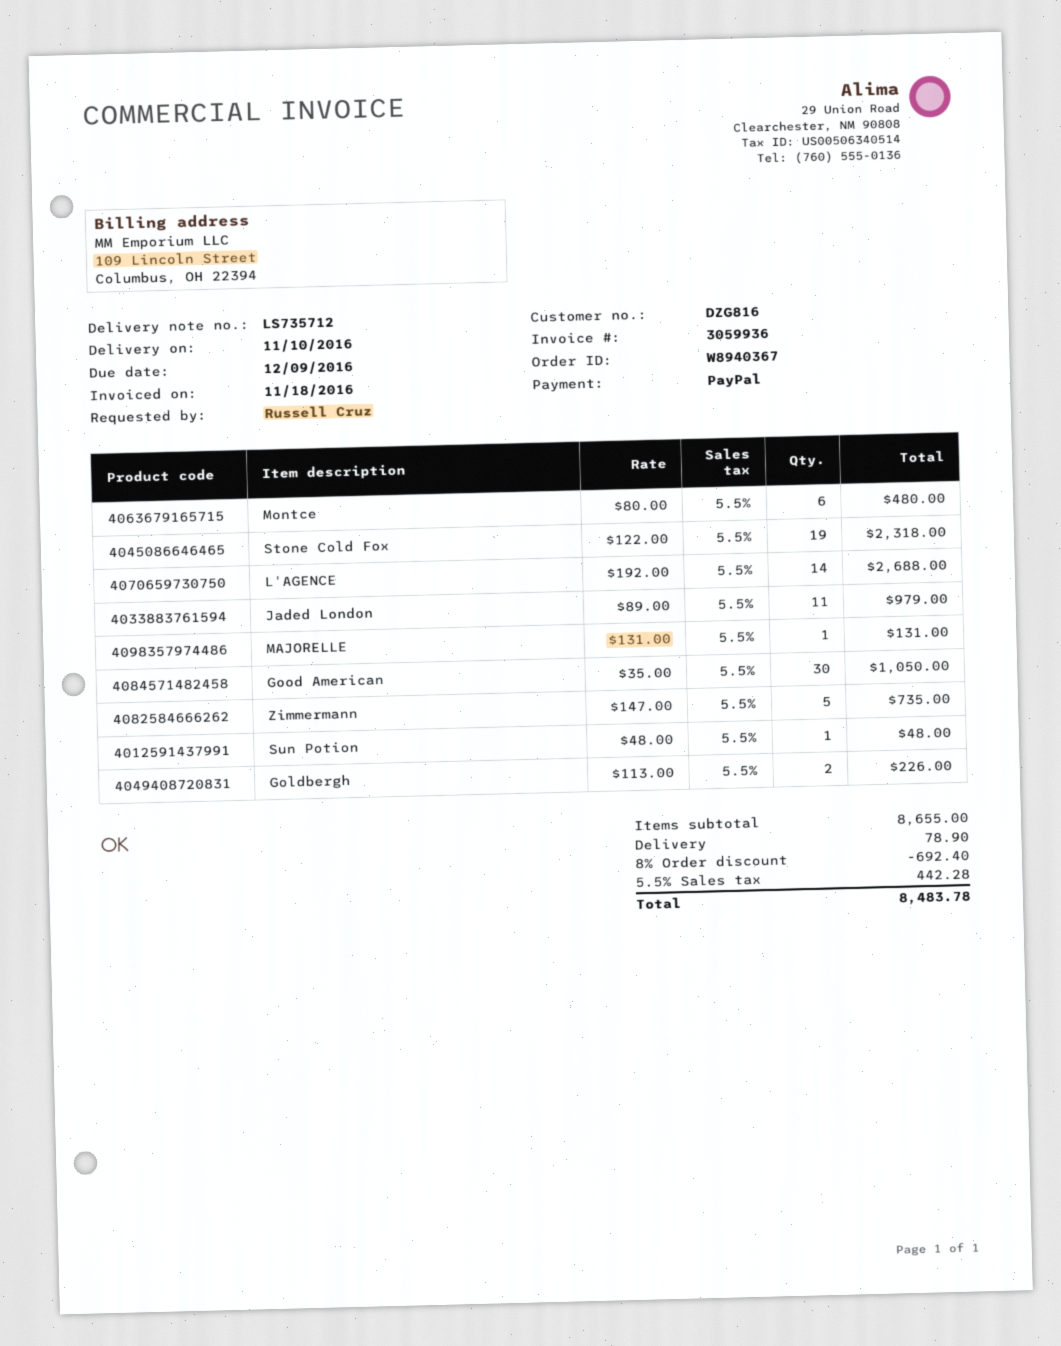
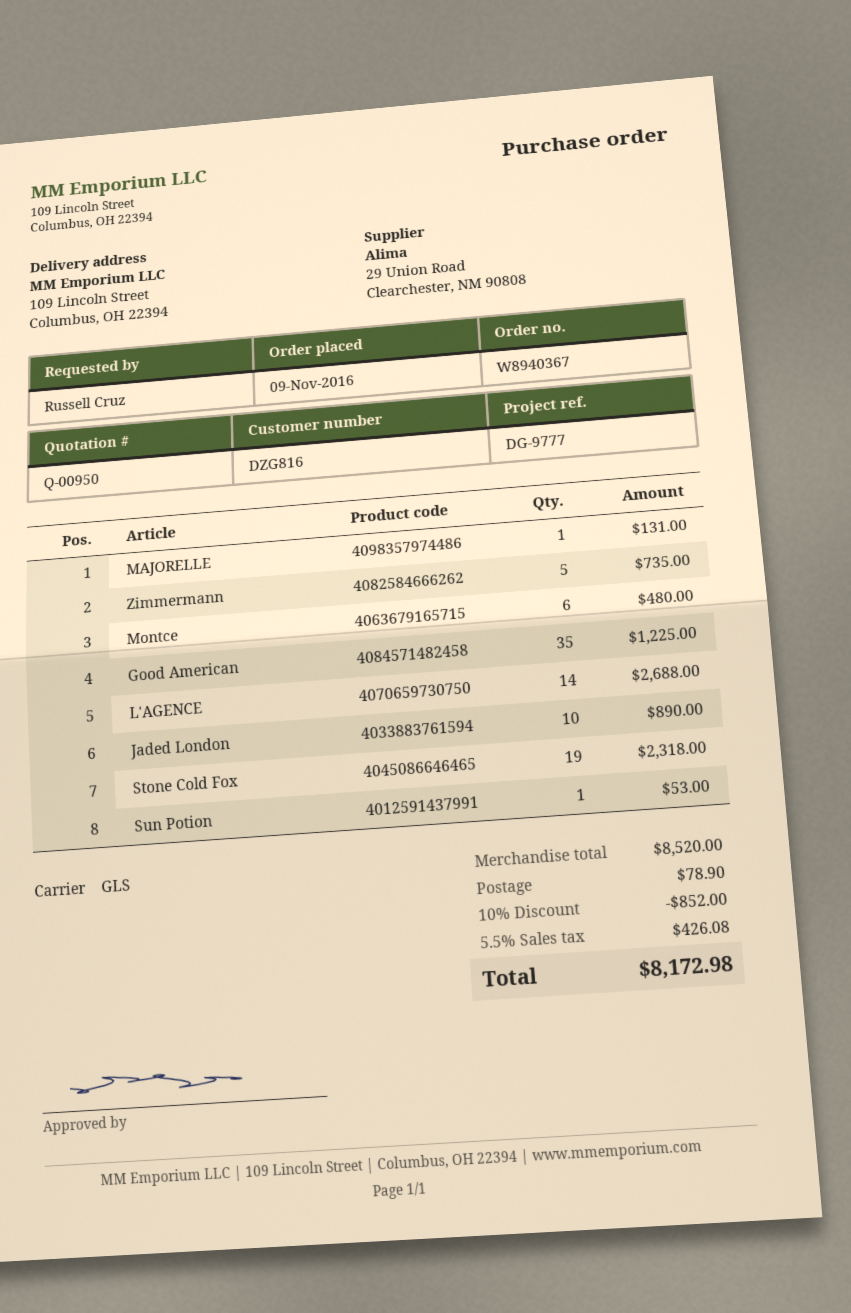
Jaded London: 11 for 979.00 -> 10 for 890.00
Good American: 30 for 1050.00 -> 35 for 1225.00
Sun Potion: 1 for 48.00 -> 1 for 53.00
Goldbergh: 2 for 226.00 -> none
subtotal: 8655.00 -> 8520.00
discount: 8% = 692.40 -> 10% = 852.00
tax: 5.5% = 442.28 -> 5.5% = 426.08
total: 8483.78 -> 8172.98

